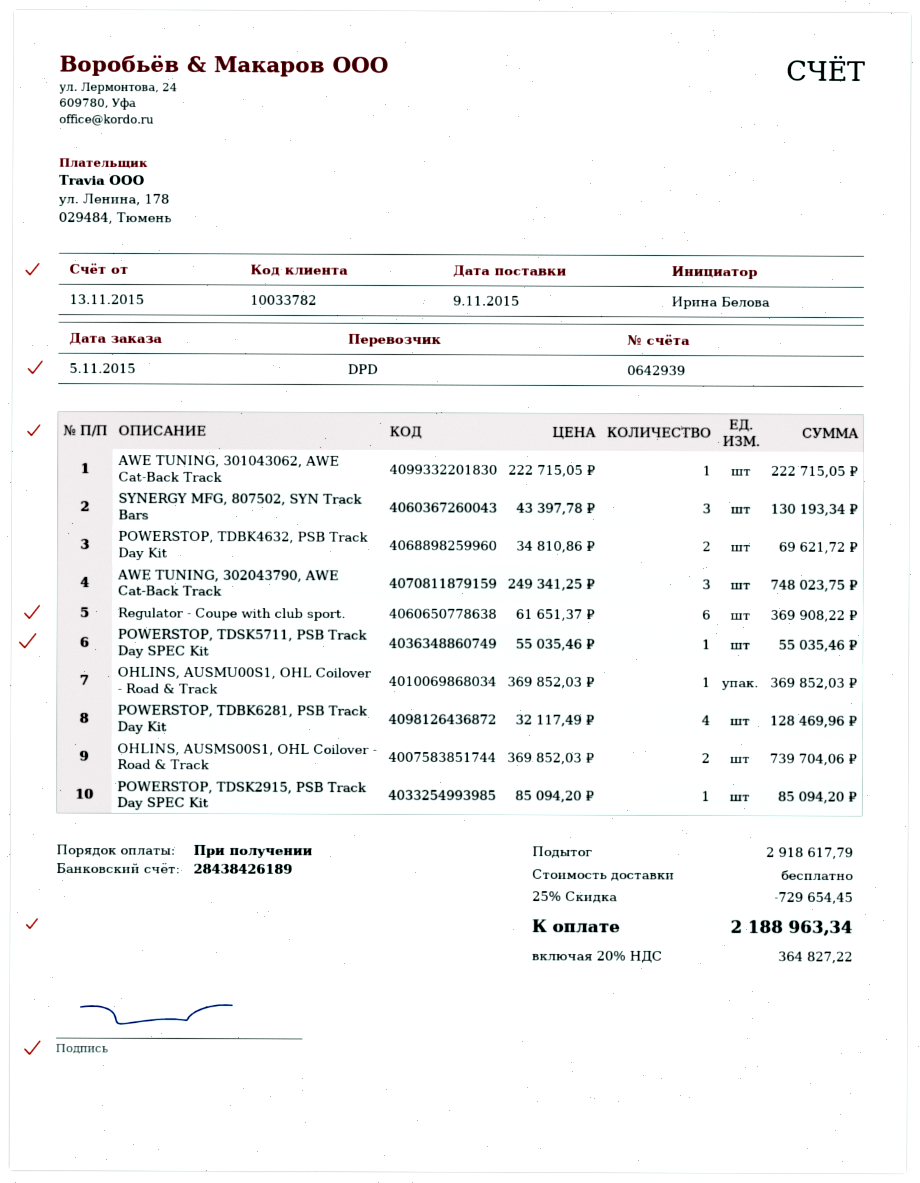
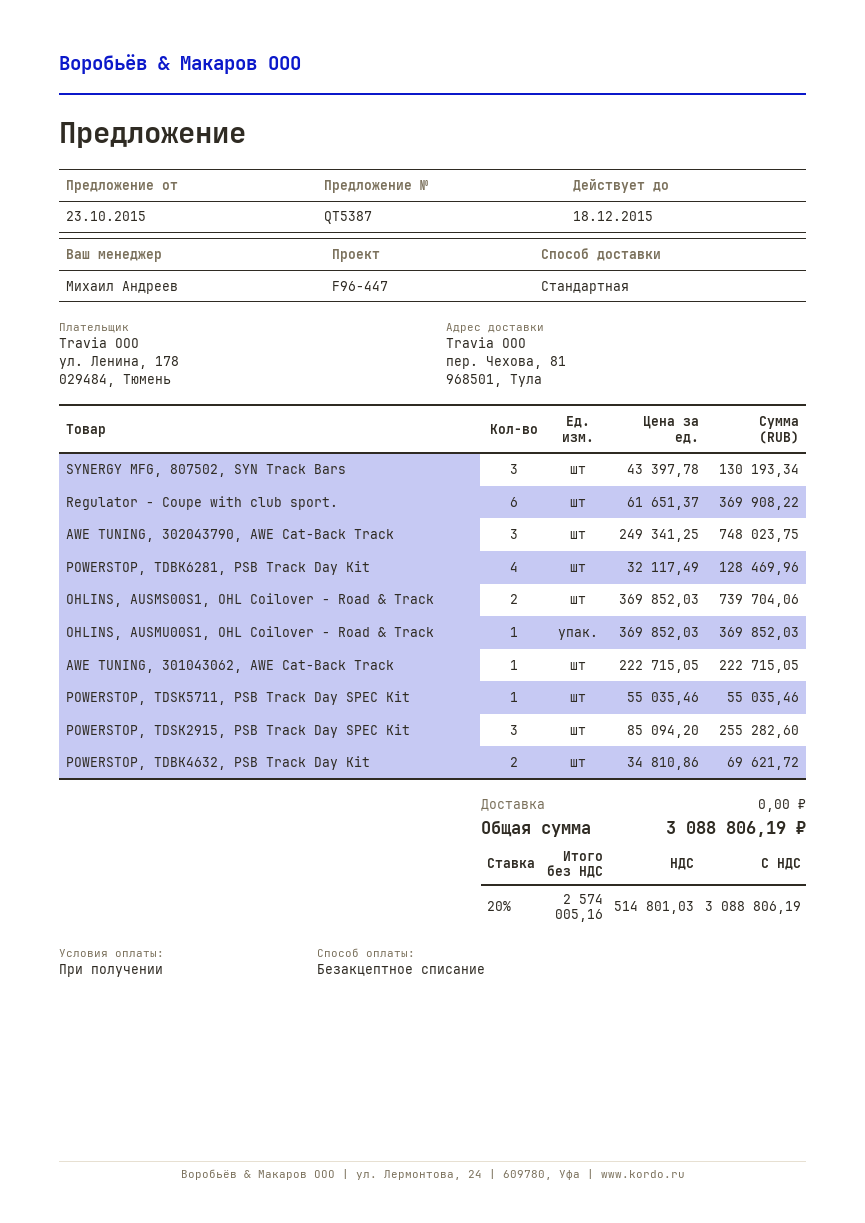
shipping method: DPD -> standard
POWERSTOP, TDSK2915, PSB Track Day SPEC Kit: 1 x 85094.20 = 85094.20 -> 3 x 85094.20 = 255282.60
discount: 25% = 729654.45 -> none
tax: 20% = 364827.22 -> 20% = 514801.03
total: 2188963.34 -> 3088806.19

